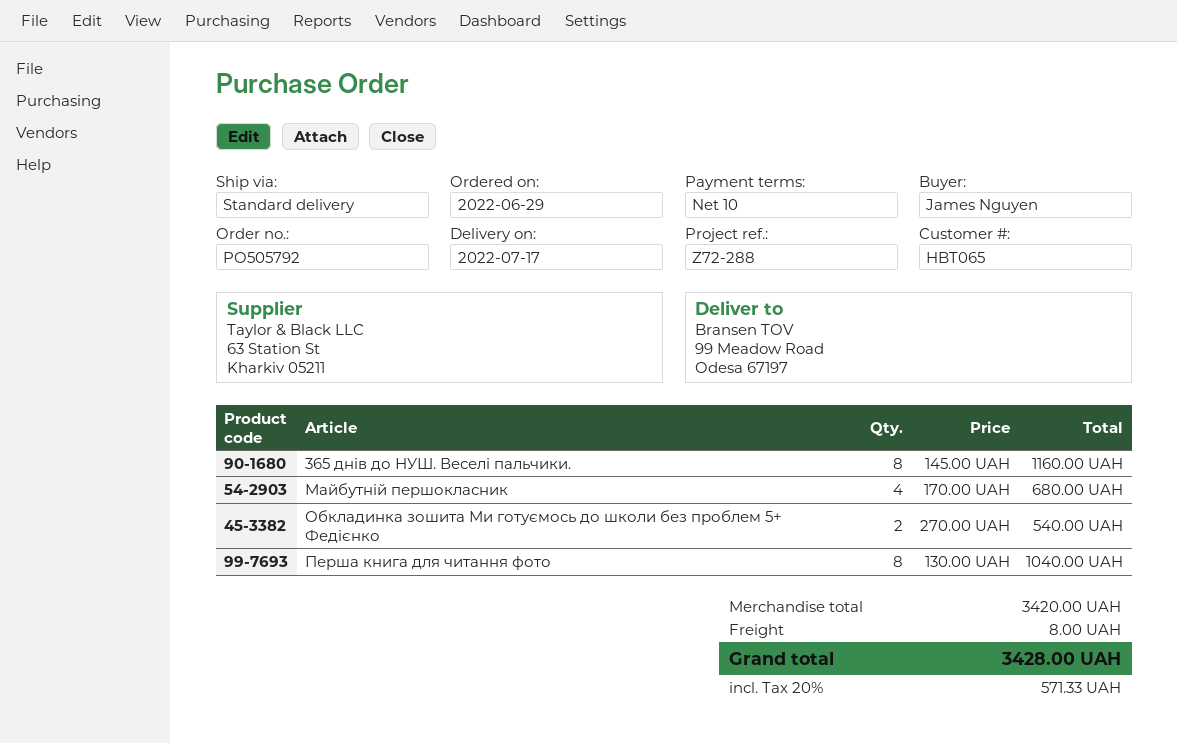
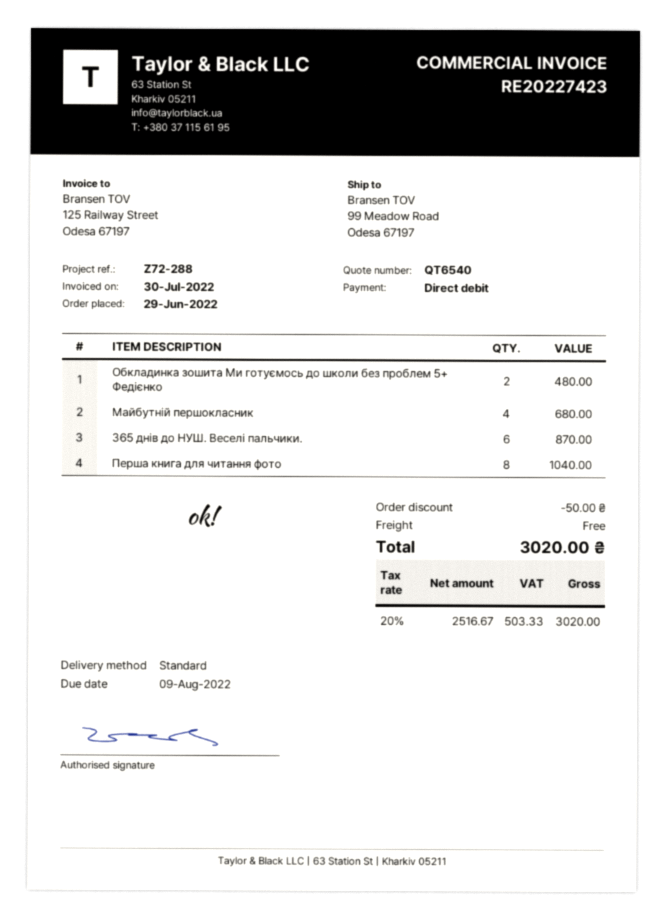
365 днів до НУШ. Веселі пальчики.: 8 for 1160.00 -> 6 for 870.00
Обкладинка зошита Ми готуємось до школи без проблем 5+ Федієнко: 2 for 540.00 -> 2 for 480.00
discount: none -> 50.00
shipping: 8.00 -> 0.00
tax: 20% = 571.33 -> 20% = 503.33
total: 3428.00 -> 3020.00

